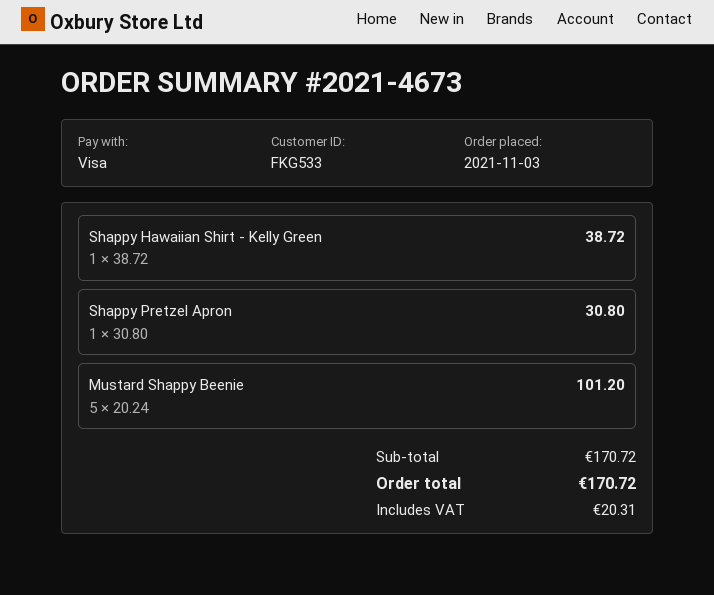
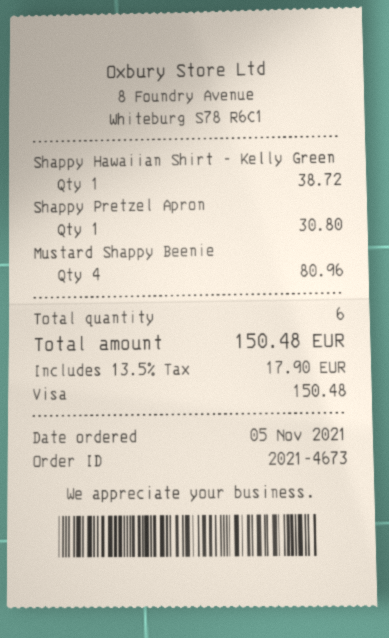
order date: 2021-11-03 -> 2021-11-05
Mustard Shappy Beenie: 5 for 101.20 -> 4 for 80.96
tax: 20.31 -> 17.90
total: 170.72 -> 150.48

